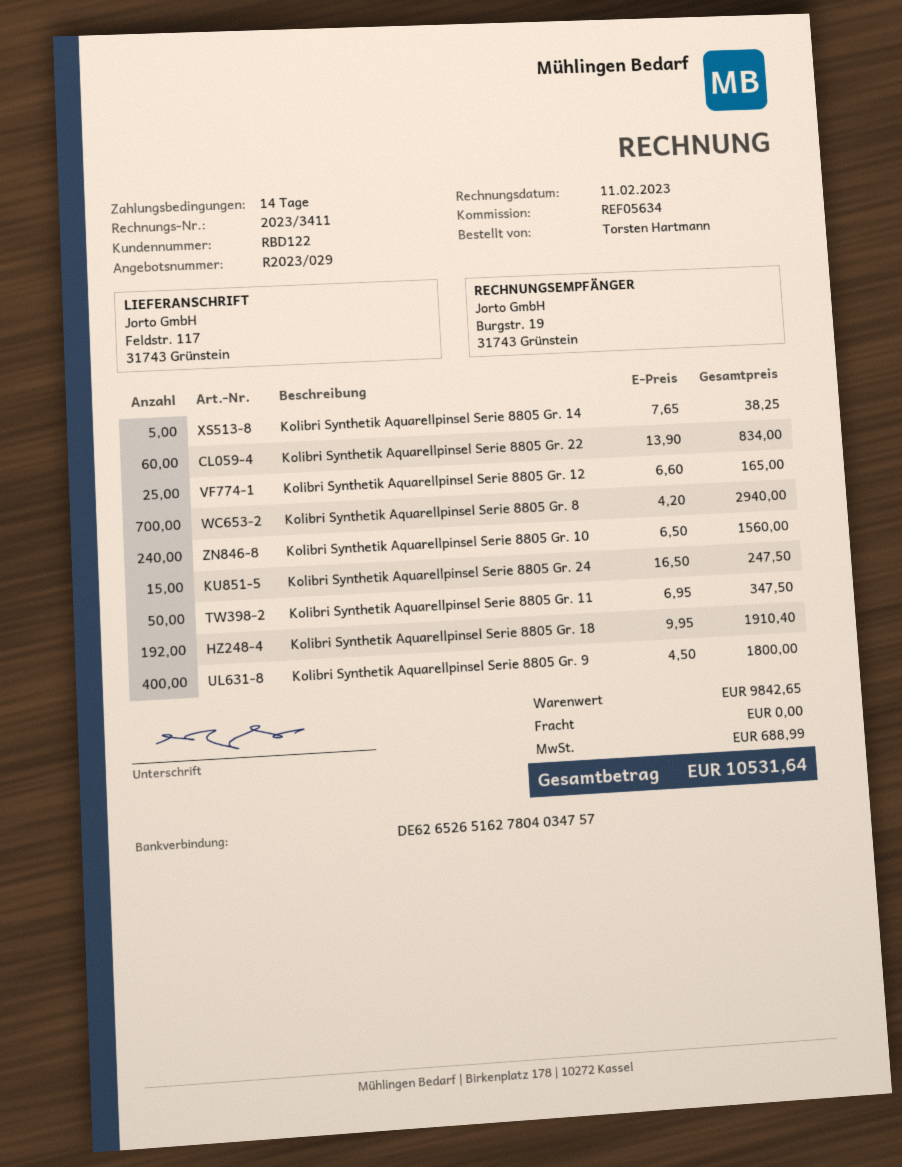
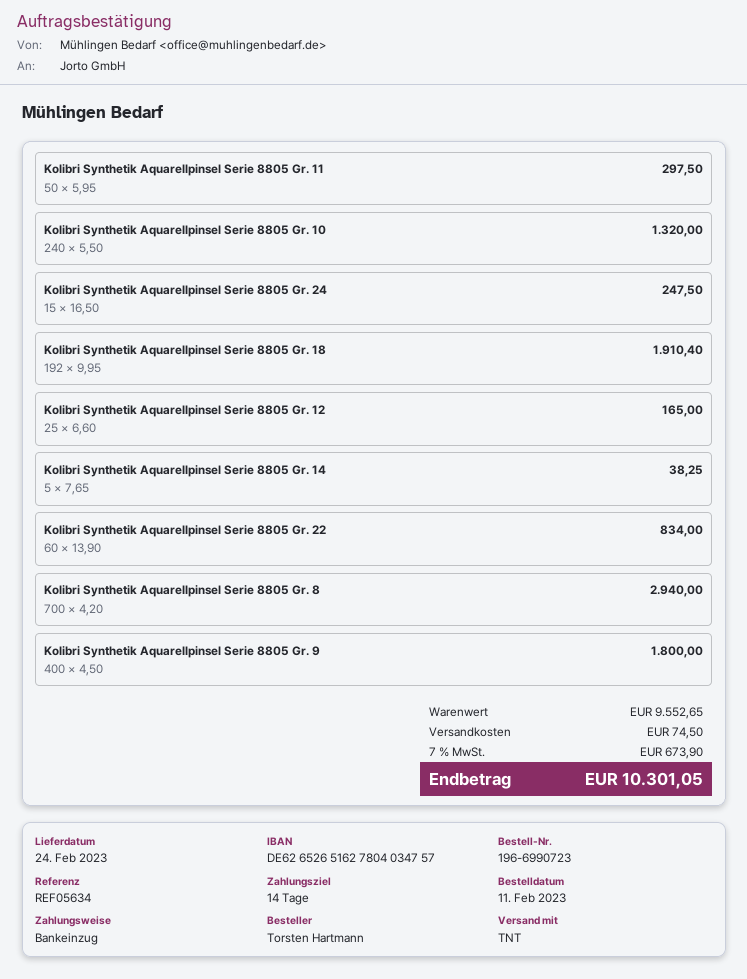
Kolibri Synthetik Aquarellpinsel Serie 8805 Gr. 10: 240 x 6.50 = 1560.00 -> 240 x 5.50 = 1320.00
Kolibri Synthetik Aquarellpinsel Serie 8805 Gr. 11: 50 x 6.95 = 347.50 -> 50 x 5.95 = 297.50
subtotal: 9842.65 -> 9552.65
shipping: 0.00 -> 74.50
tax: 688.99 -> 673.90
total: 10531.64 -> 10301.05

